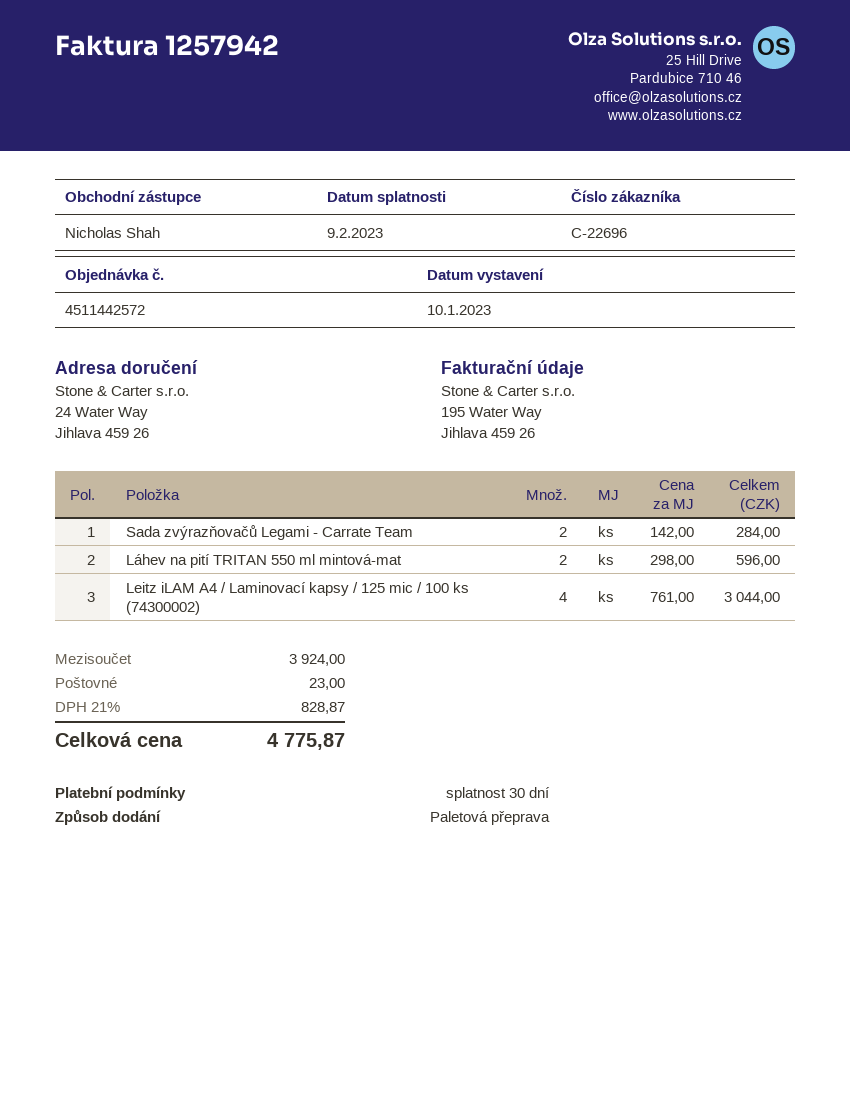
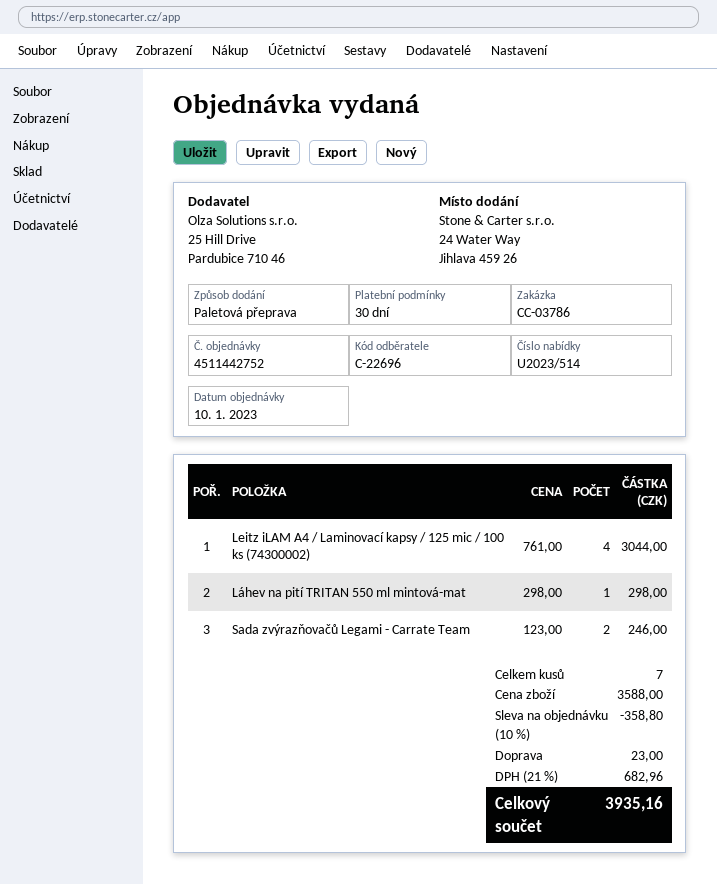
order number: 4511442572 -> 4511442752
Sada zvýrazňovačů Legami - Carrate Team: 2 x 142.00 = 284.00 -> 2 x 123.00 = 246.00
Láhev na pití TRITAN 550 ml mintová-mat: 2 x 298.00 = 596.00 -> 1 x 298.00 = 298.00
subtotal: 3924.00 -> 3588.00
discount: none -> 10% = 358.80
tax: 21% = 828.87 -> 21% = 682.96
total: 4775.87 -> 3935.16

